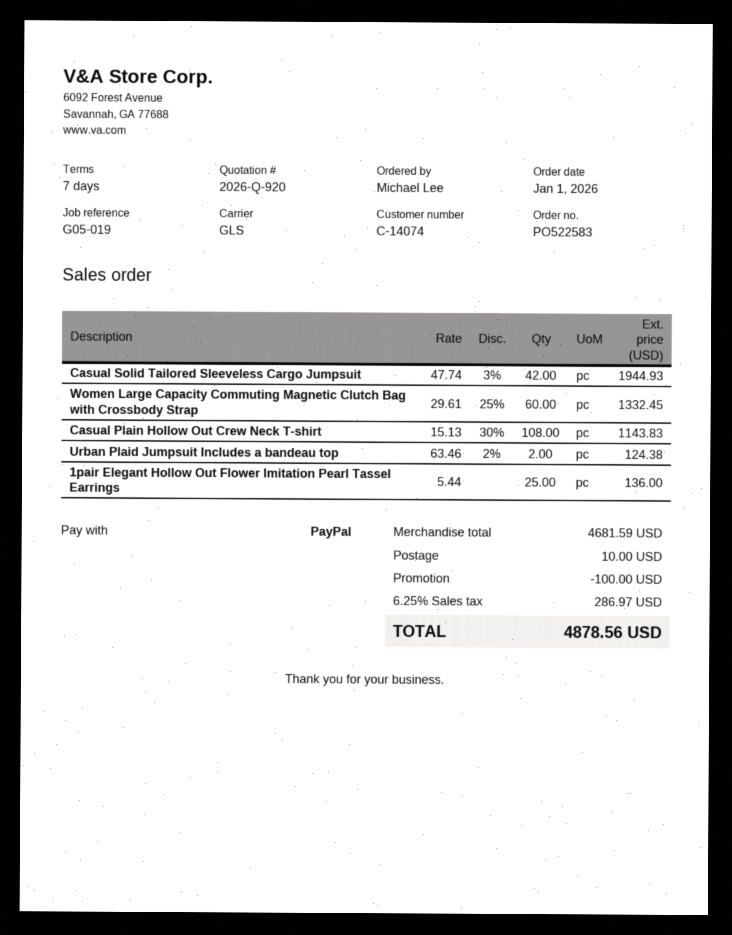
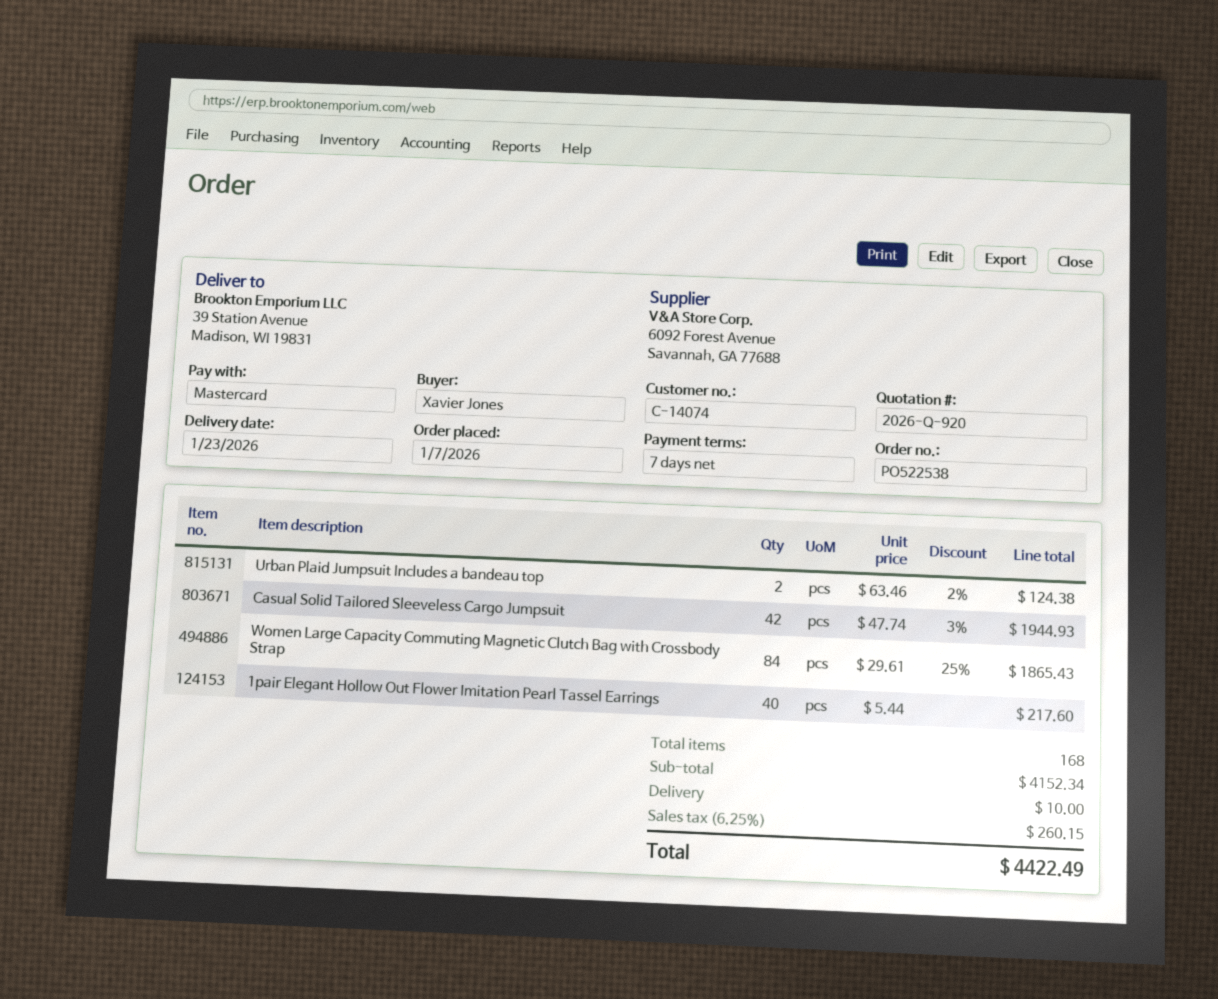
order number: PO522583 -> PO522538
order date: 2026-01-01 -> 2026-01-07
ordered by: Michael Lee -> Xavier Jones
payment method: PayPal -> Mastercard
Women Large Capacity Commuting Magnetic Clutch Bag with Crossbody Strap: 60 x 29.61 - 25% = 1332.45 -> 84 x 29.61 - 25% = 1865.43
Casual Plain Hollow Out Crew Neck T-shirt: 108 x 15.13 - 30% = 1143.83 -> none
1pair Elegant Hollow Out Flower Imitation Pearl Tassel Earrings: 25 x 5.44 = 136.00 -> 40 x 5.44 = 217.60
subtotal: 4681.59 -> 4152.34
discount: 100.00 -> none
tax: 6.25% = 286.97 -> 6.25% = 260.15
total: 4878.56 -> 4422.49

